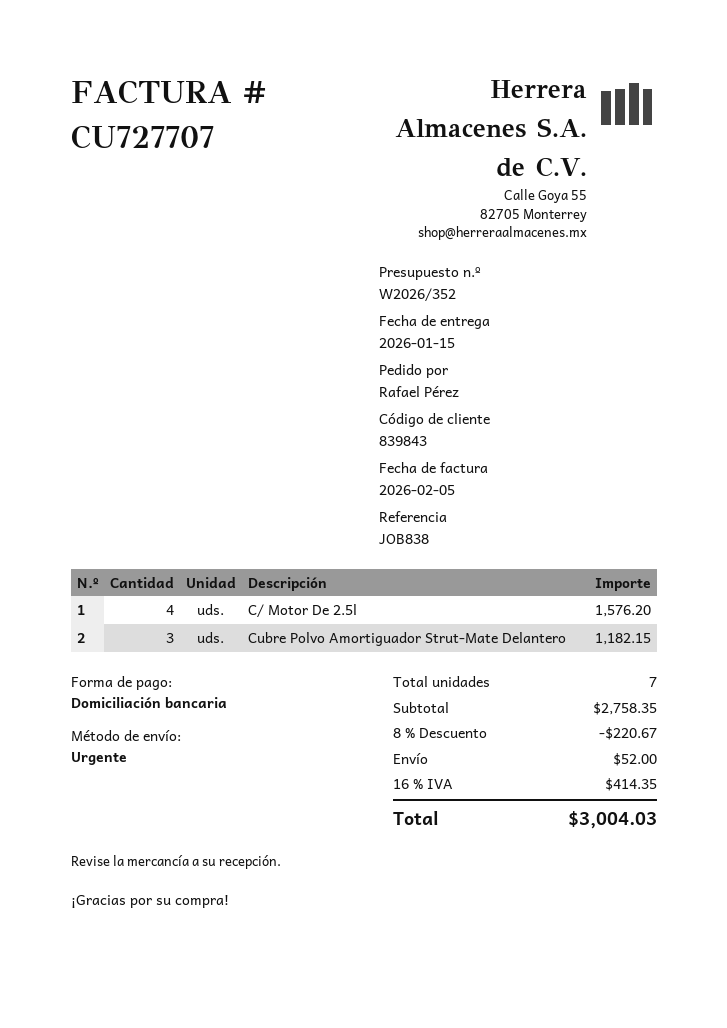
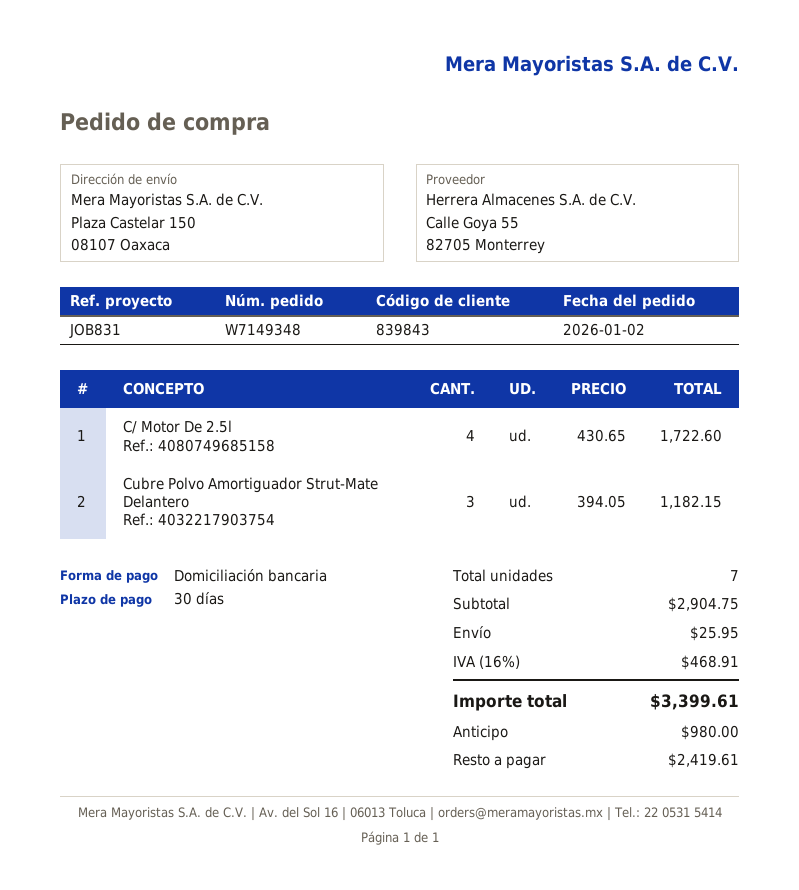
reference: JOB838 -> JOB831
C/ Motor De 2.5l: 4 for 1576.20 -> 4 for 1722.60
subtotal: 2758.35 -> 2904.75
discount: 8% = 220.67 -> none
shipping: 52.00 -> 25.95
tax: 16% = 414.35 -> 16% = 468.91
total: 3004.03 -> 3399.61

